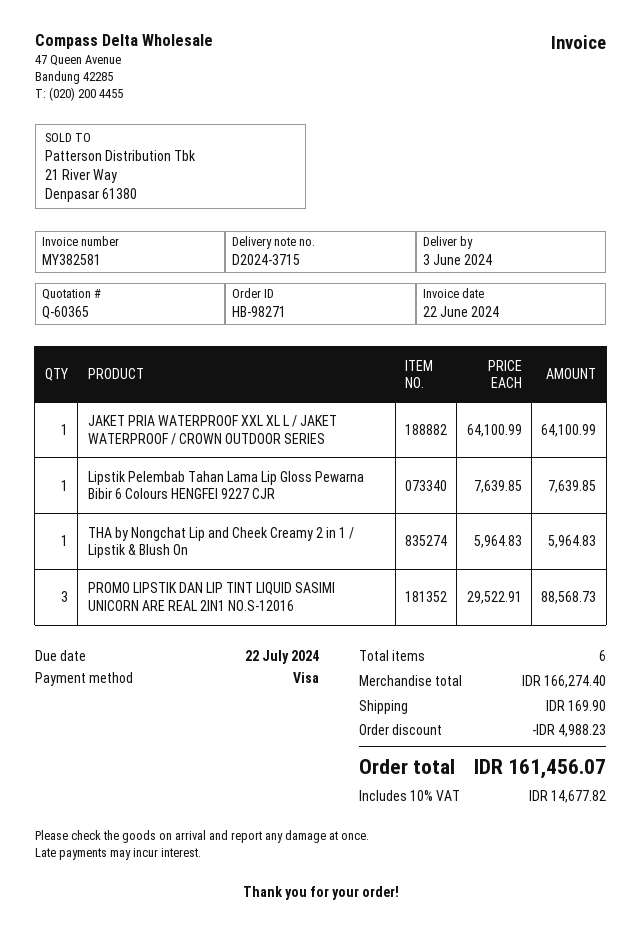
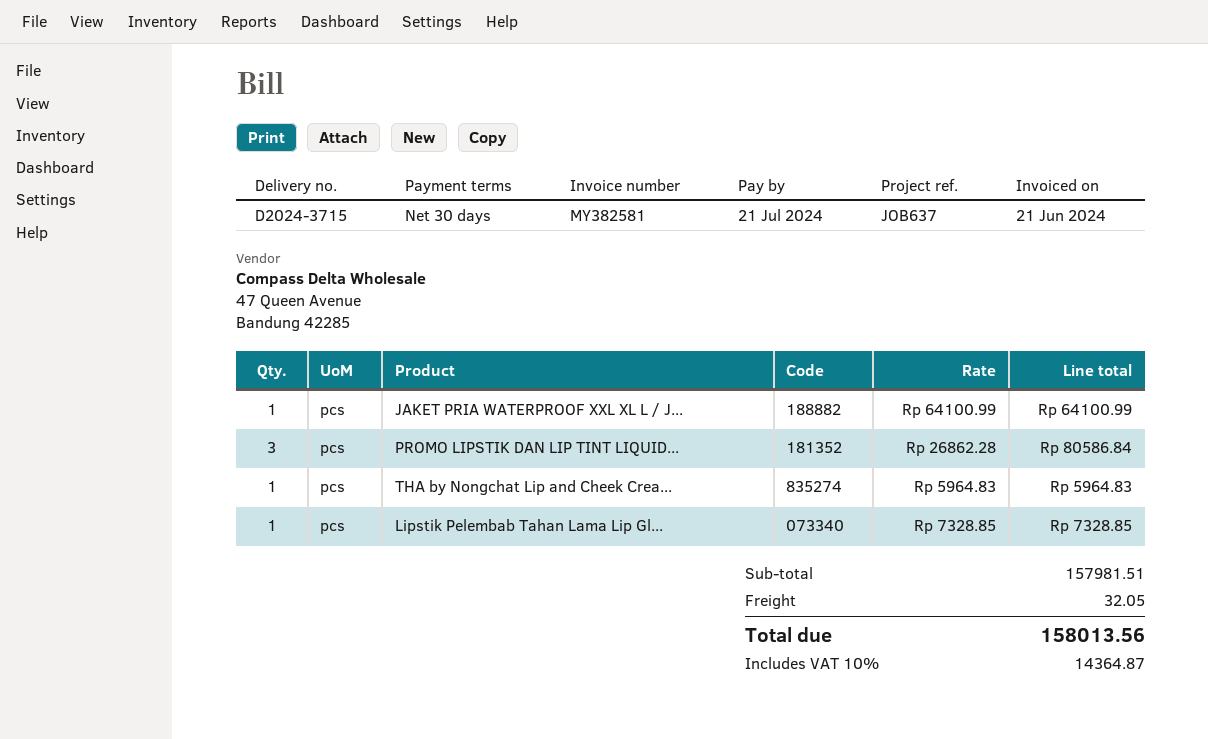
invoice date: 2024-06-22 -> 2024-06-21
due date: 2024-07-22 -> 2024-07-21
Lipstik Pelembab Tahan Lama Lip Gloss Pewarna Bibir 6 Colours HENGFEI 9227 CJR: 1 x 7639.85 = 7639.85 -> 1 x 7328.85 = 7328.85
PROMO LIPSTIK DAN LIP TINT LIQUID SASIMI UNICORN ARE REAL 2IN1 NO.S-12016: 3 x 29522.91 = 88568.73 -> 3 x 26862.28 = 80586.84
subtotal: 166274.40 -> 157981.51
discount: 4988.23 -> none
shipping: 169.90 -> 32.05
tax: 10% = 14677.82 -> 10% = 14364.87
total: 161456.07 -> 158013.56

